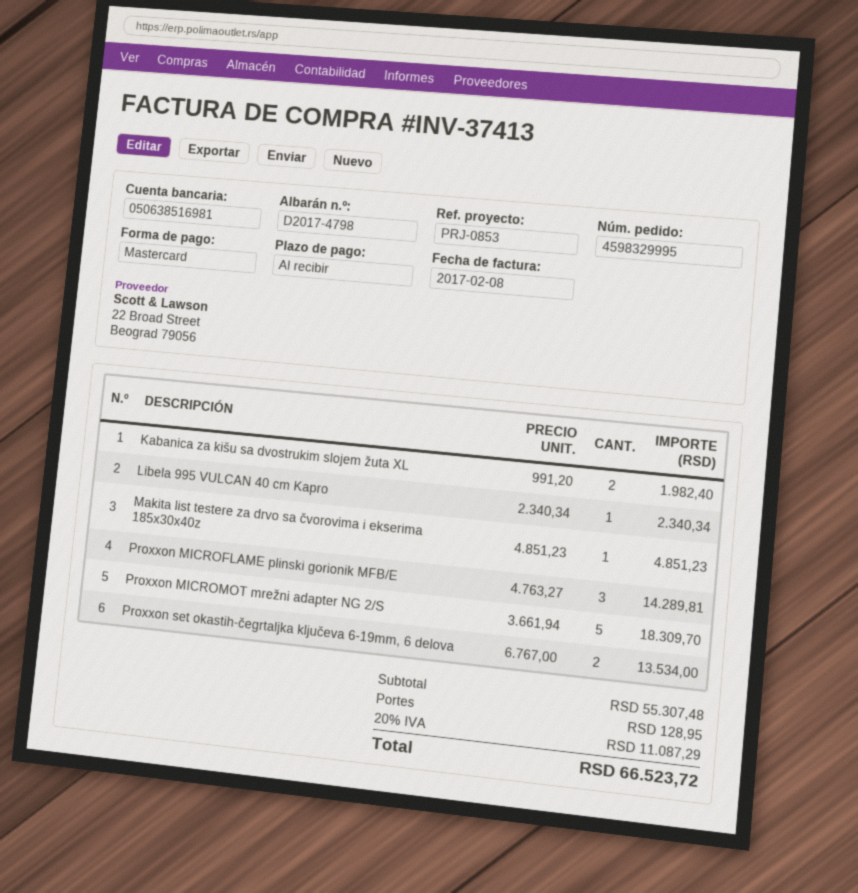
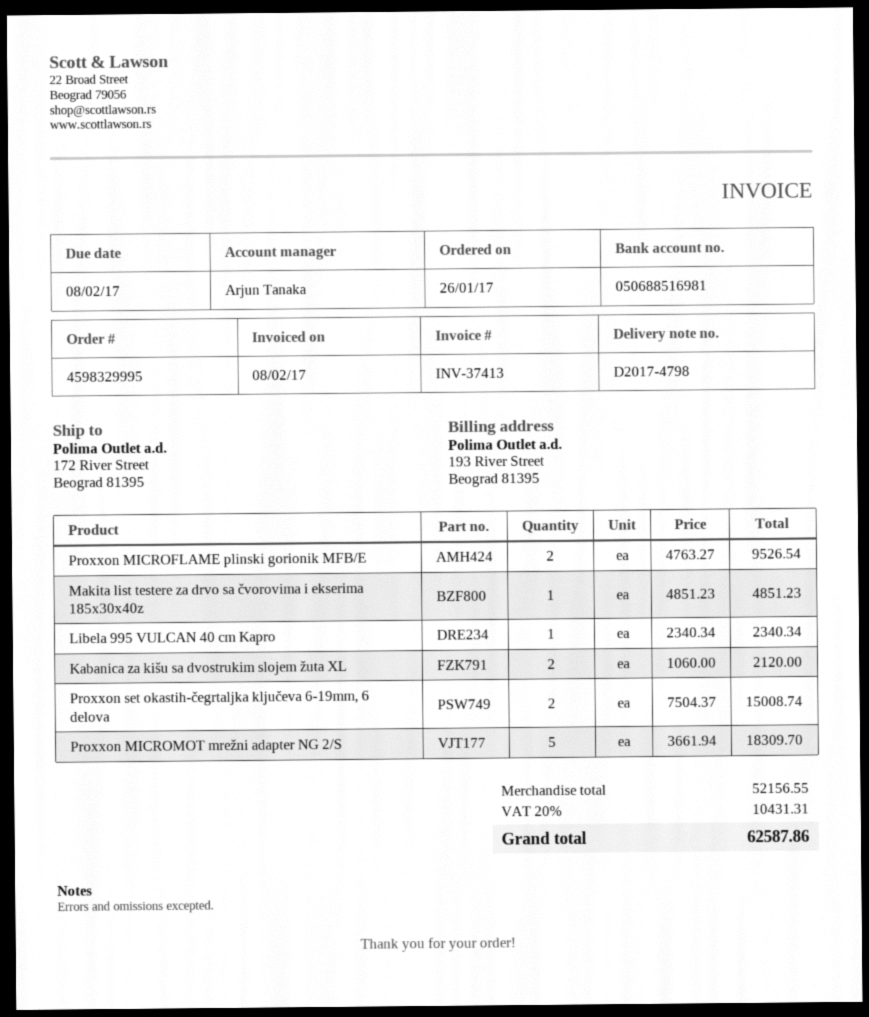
bank account: 050638516981 -> 050688516981
Kabanica za kišu sa dvostrukim slojem žuta XL: 2 x 991.20 = 1982.40 -> 2 x 1060.00 = 2120.00
Proxxon MICROFLAME plinski gorionik MFB/E: 3 x 4763.27 = 14289.81 -> 2 x 4763.27 = 9526.54
Proxxon set okastih-čegrtaljka ključeva 6-19mm, 6 delova: 2 x 6767.00 = 13534.00 -> 2 x 7504.37 = 15008.74
subtotal: 55307.48 -> 52156.55
shipping: 128.95 -> none
tax: 20% = 11087.29 -> 20% = 10431.31
total: 66523.72 -> 62587.86

